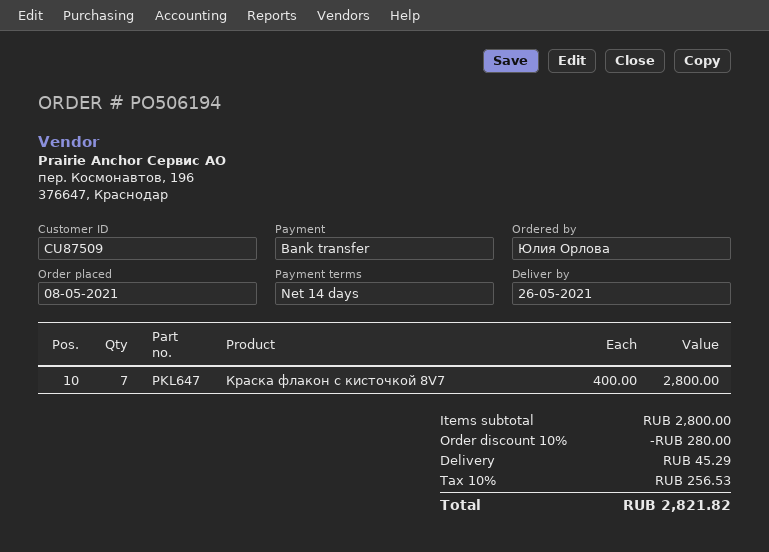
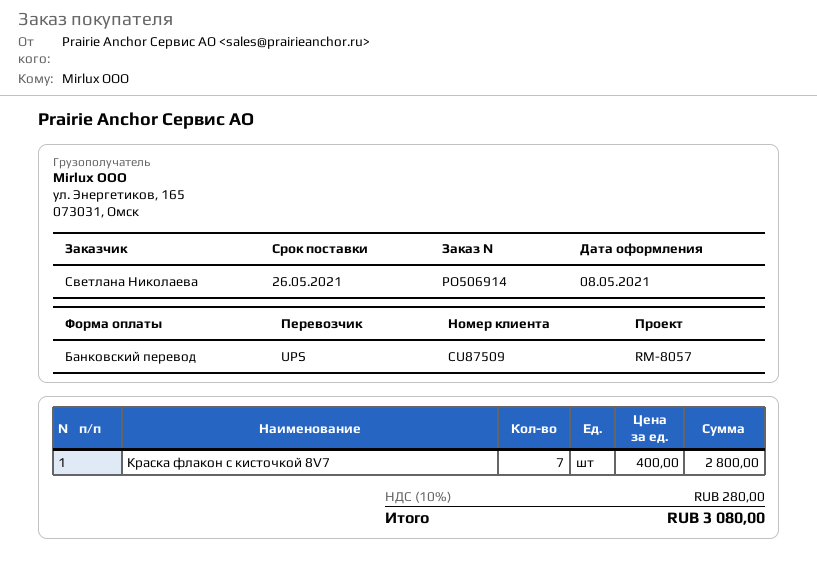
order number: PO506194 -> PO506914
ordered by: Юлия Орлова -> Светлана Николаева
discount: 10% = 280.00 -> none
shipping: 45.29 -> none
tax: 10% = 256.53 -> 10% = 280.00
total: 2821.82 -> 3080.00

